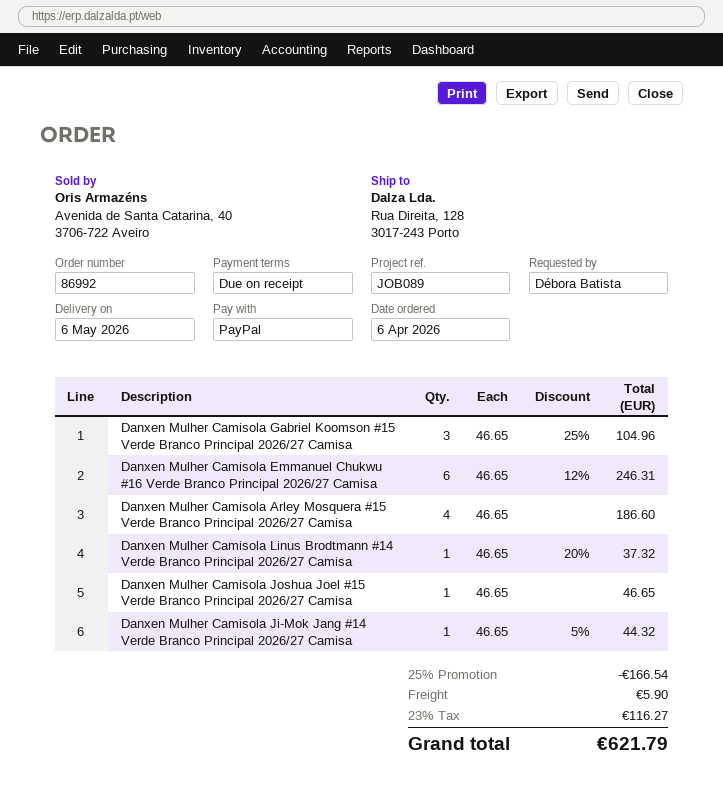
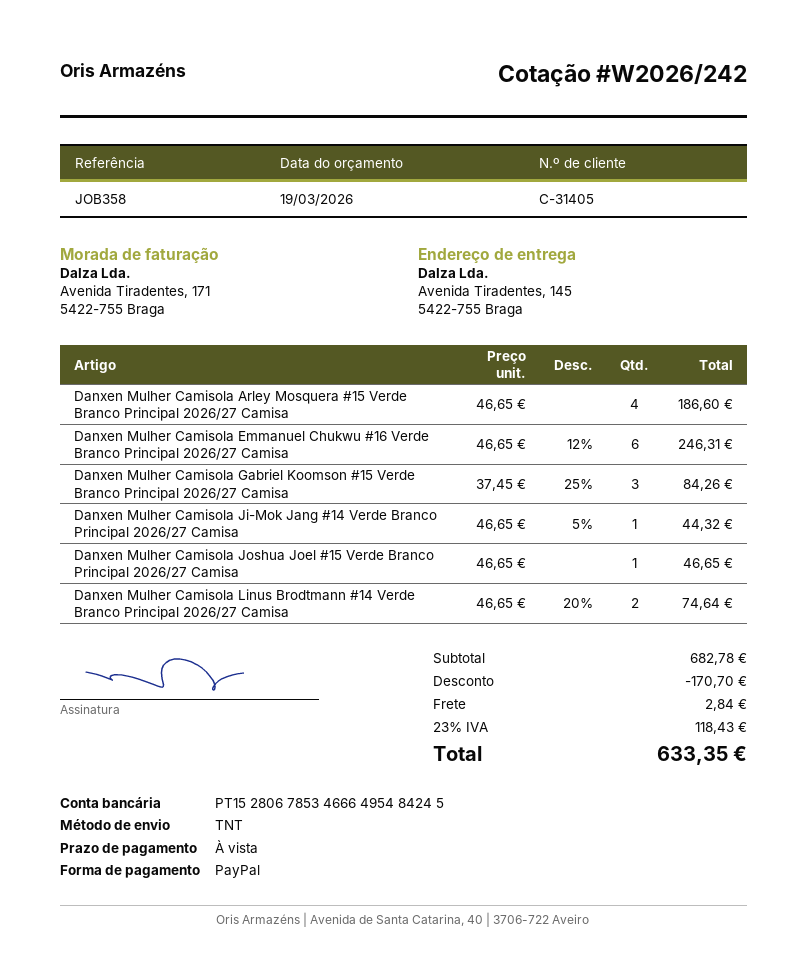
reference: JOB089 -> JOB358
ship to: Rua Direita, 128, 3017-243 Porto -> Avenida Tiradentes, 145, 5422-755 Braga
Danxen Mulher Camisola Gabriel Koomson #15 Verde Branco Principal 2026/27 Camisa: 3 x 46.65 - 25% = 104.96 -> 3 x 37.45 - 25% = 84.26
Danxen Mulher Camisola Linus Brodtmann #14 Verde Branco Principal 2026/27 Camisa: 1 x 46.65 - 20% = 37.32 -> 2 x 46.65 - 20% = 74.64
discount: 166.54 -> 170.70
shipping: 5.90 -> 2.84
tax: 23% = 116.27 -> 23% = 118.43
total: 621.79 -> 633.35

